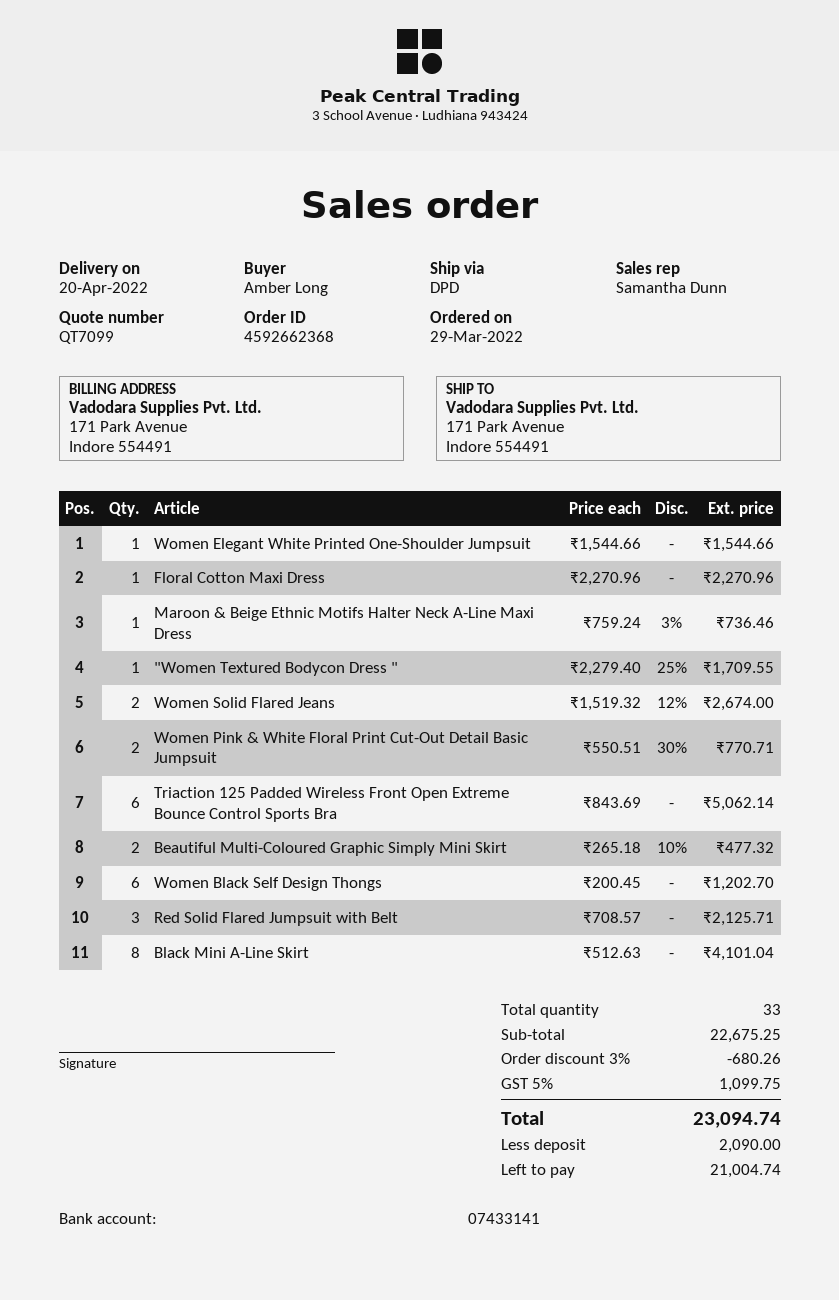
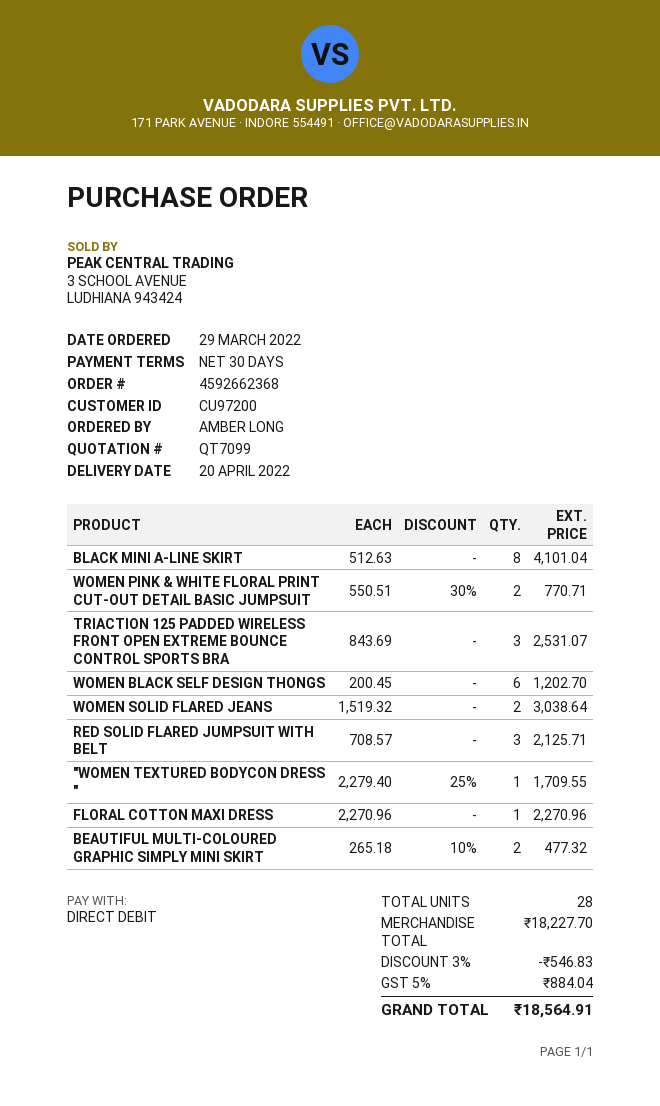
Women Elegant White Printed One-Shoulder Jumpsuit: 1 x 1544.66 = 1544.66 -> none
Maroon & Beige Ethnic Motifs Halter Neck A-Line Maxi Dress: 1 x 759.24 - 3% = 736.46 -> none
Women Solid Flared Jeans: 2 x 1519.32 - 12% = 2674.00 -> 2 x 1519.32 = 3038.64
Triaction 125 Padded Wireless Front Open Extreme Bounce Control Sports Bra: 6 x 843.69 = 5062.14 -> 3 x 843.69 = 2531.07
total quantity: 33 -> 28
subtotal: 22675.25 -> 18227.70
discount: 3% = 680.26 -> 3% = 546.83
tax: 5% = 1099.75 -> 5% = 884.04
total: 23094.74 -> 18564.91

